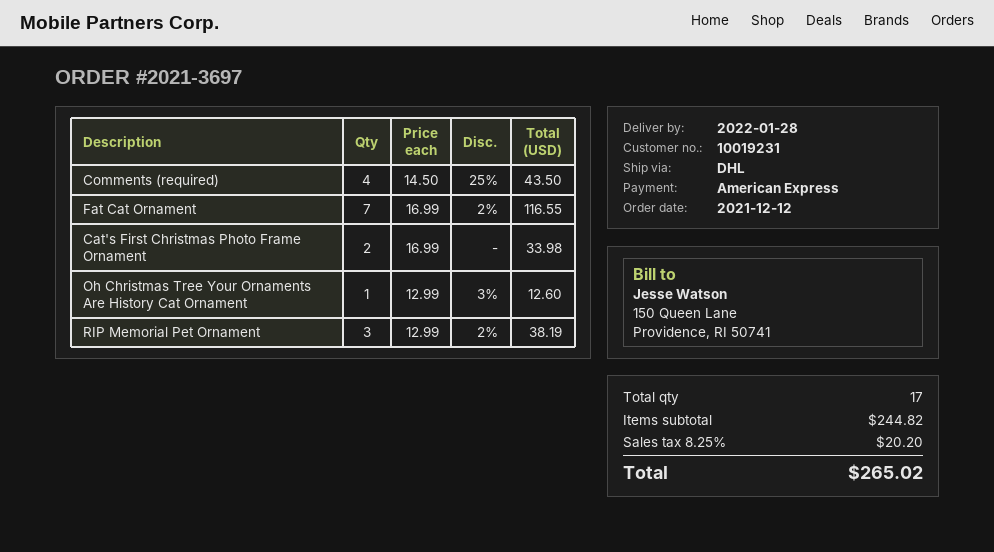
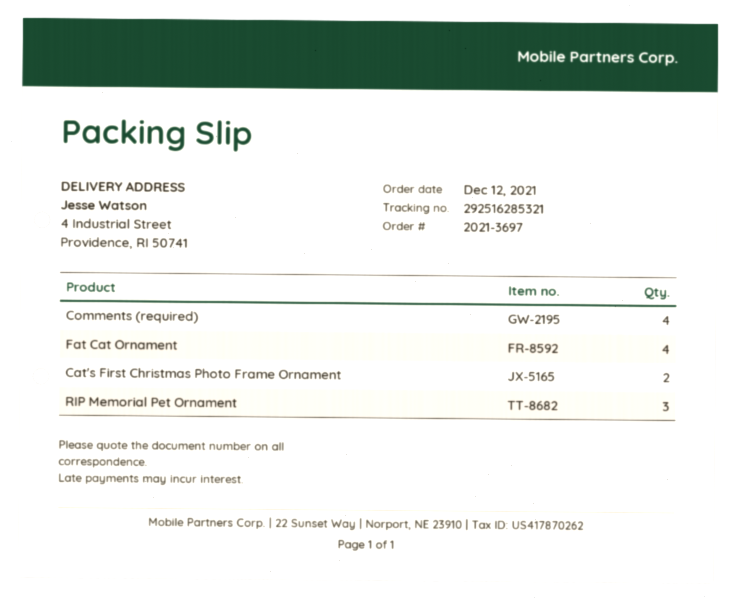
Fat Cat Ornament: 7 -> 4
Oh Christmas Tree Your Ornaments Are History Cat Ornament: 1 -> none

